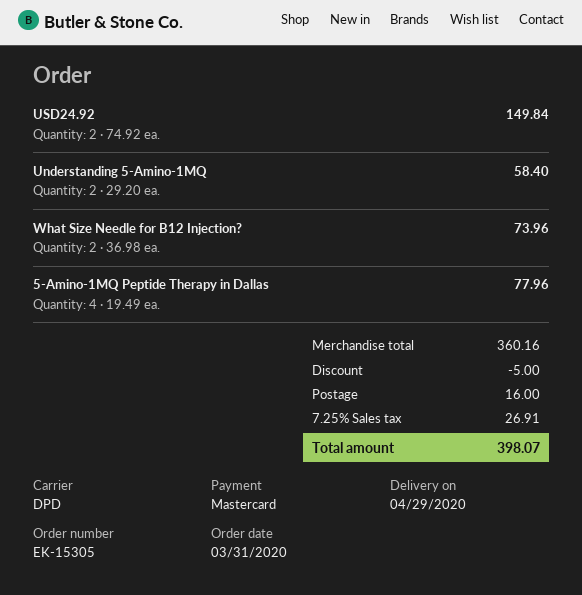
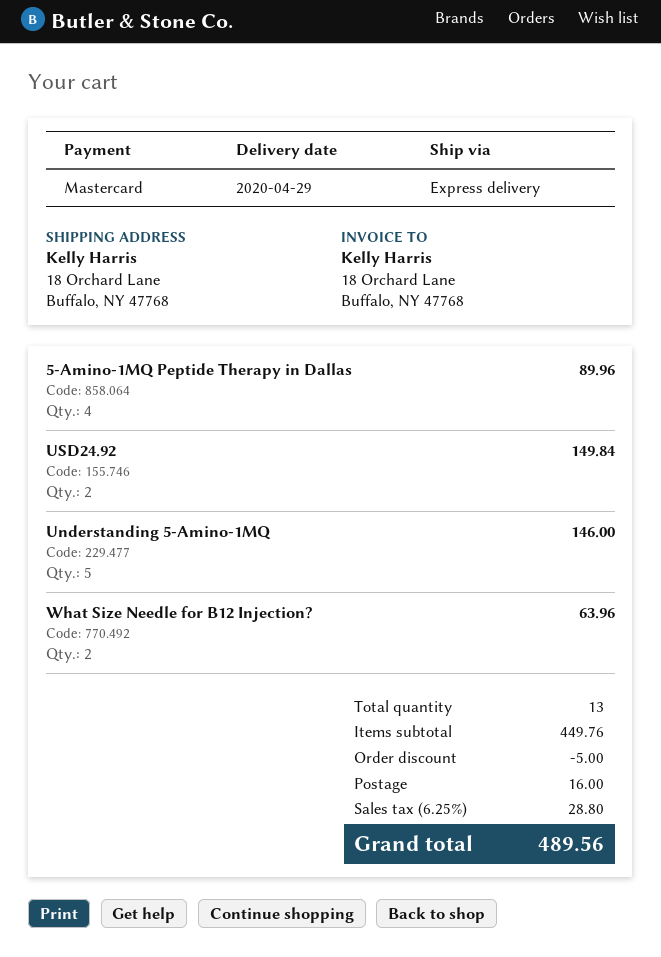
shipping method: DPD -> express
Understanding 5-Amino-1MQ: 2 for 58.40 -> 5 for 146.00
What Size Needle for B12 Injection?: 2 for 73.96 -> 2 for 63.96
5-Amino-1MQ Peptide Therapy in Dallas: 4 for 77.96 -> 4 for 89.96
subtotal: 360.16 -> 449.76
tax: 7.25% = 26.91 -> 6.25% = 28.80
total: 398.07 -> 489.56

